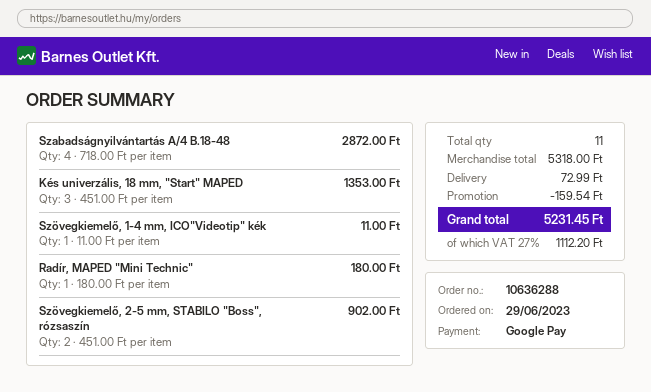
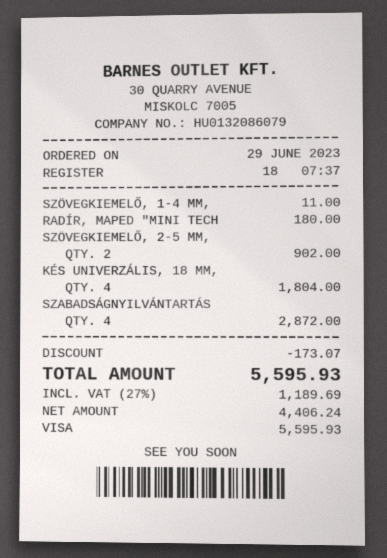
payment method: Google Pay -> Visa
Kés univerzális, 18 mm, "Start" MAPED: 3 for 1353.00 -> 4 for 1804.00
discount: 159.54 -> 173.07
shipping: 72.99 -> none
tax: 27% = 1112.20 -> 27% = 1189.69
total: 5231.45 -> 5595.93

